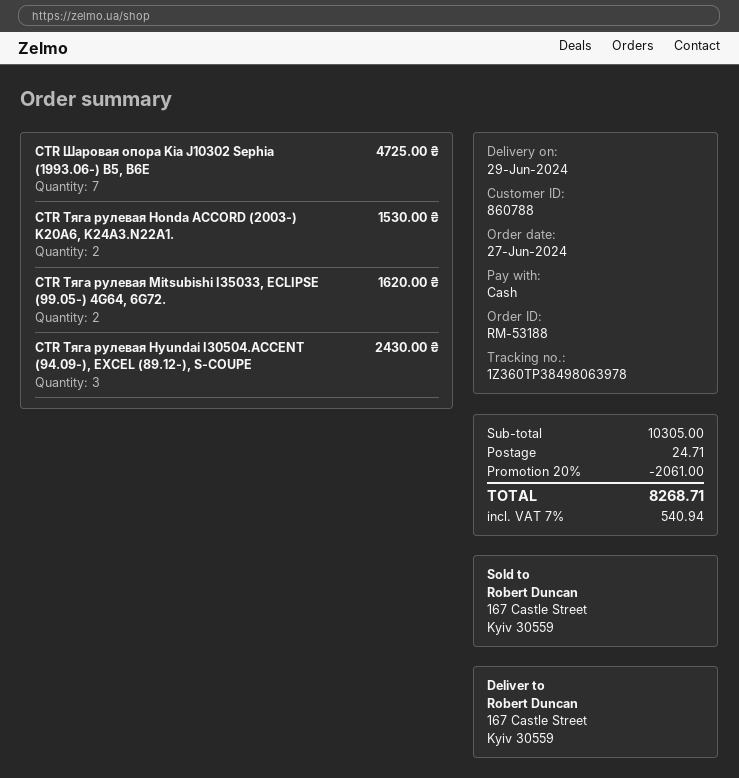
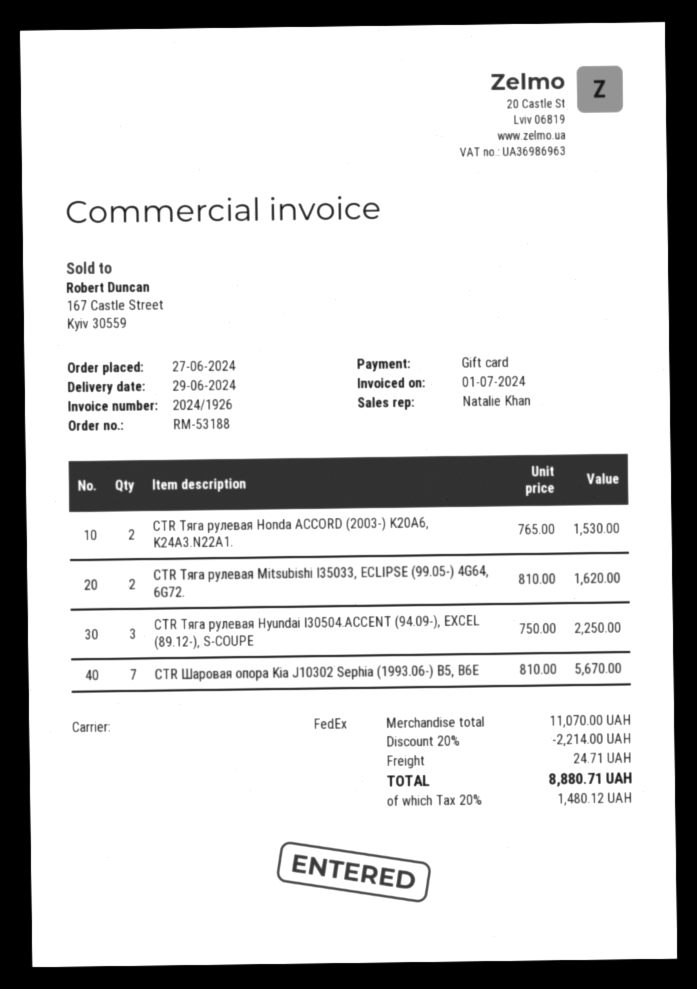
payment method: cash -> gift card
CTR Шаровая опора Kia J10302 Sephia (1993.06-) B5, B6E: 7 for 4725.00 -> 7 for 5670.00
CTR Тяга рулевая Hyundai I30504.ACCENT (94.09-), EXCEL (89.12-), S-COUPE: 3 for 2430.00 -> 3 for 2250.00
subtotal: 10305.00 -> 11070.00
discount: 20% = 2061.00 -> 20% = 2214.00
tax: 7% = 540.94 -> 20% = 1480.12
total: 8268.71 -> 8880.71

